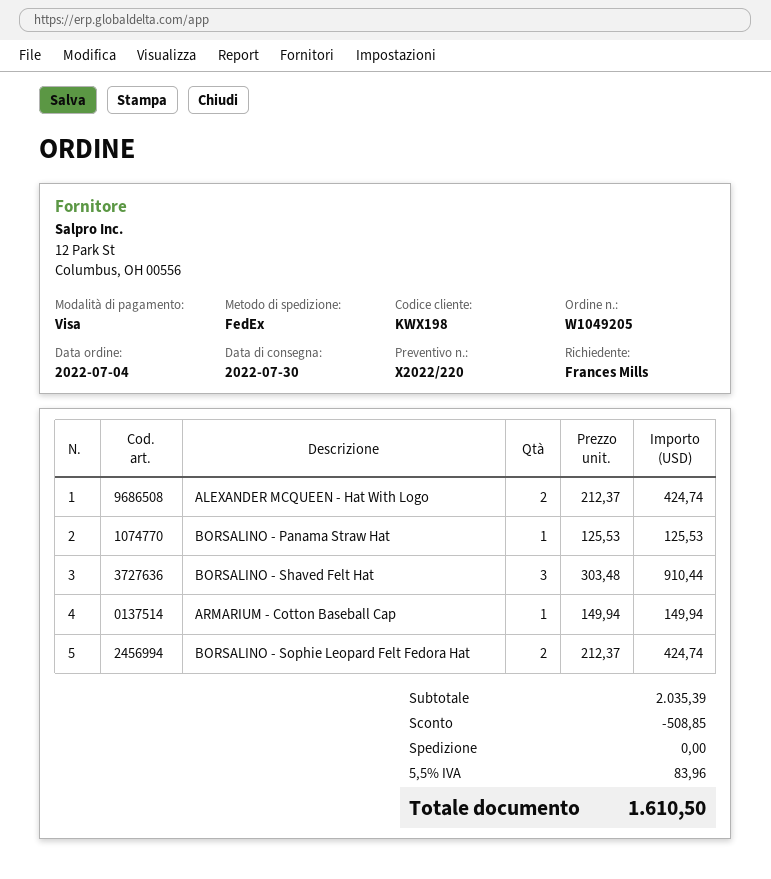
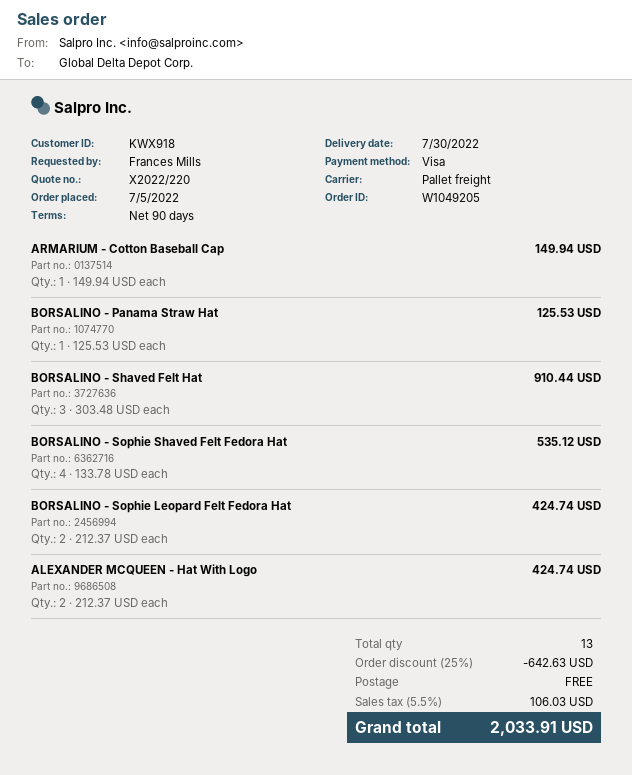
order date: 2022-07-04 -> 2022-07-05
customer number: KWX198 -> KWX918
shipping method: FedEx -> pallet freight
BORSALINO - Sophie Shaved Felt Fedora Hat: none -> 4 x 133.78 = 535.12
discount: 508.85 -> 642.63
tax: 5.5% = 83.96 -> 5.5% = 106.03
total: 1610.50 -> 2033.91

